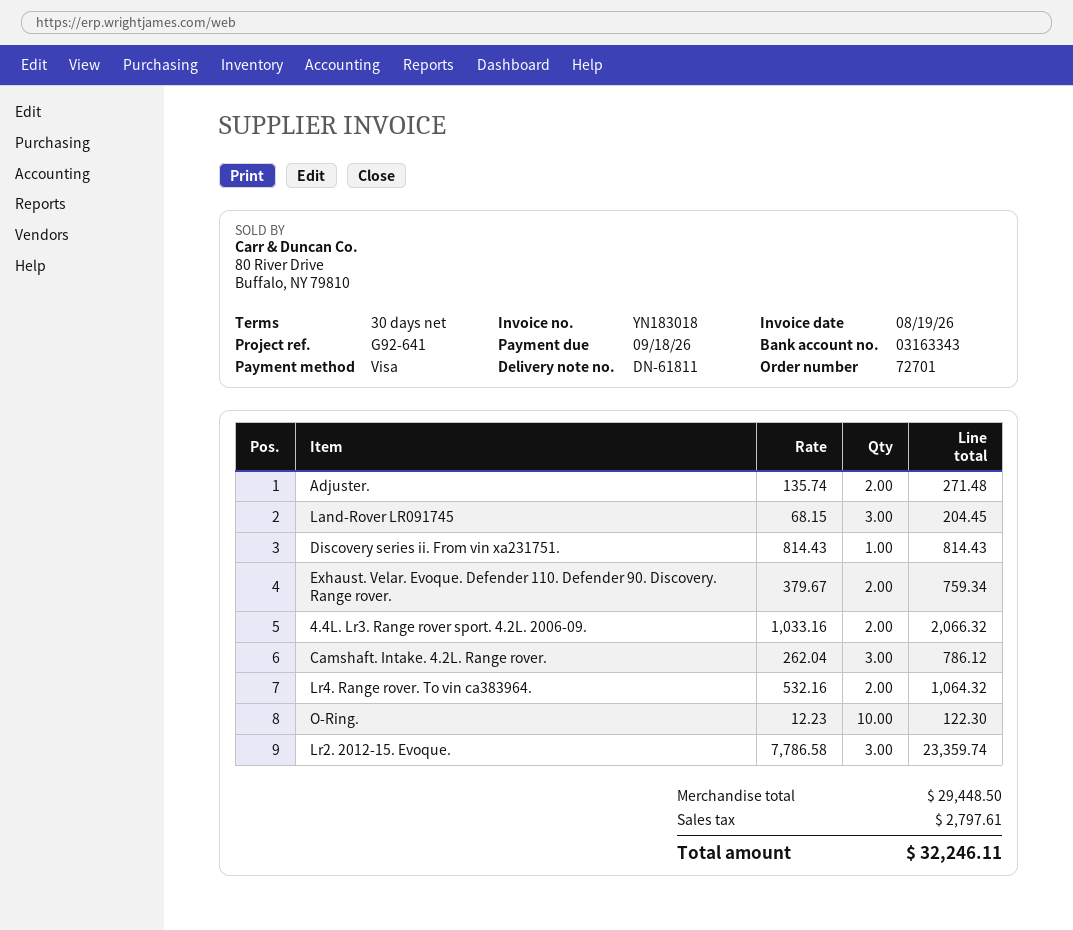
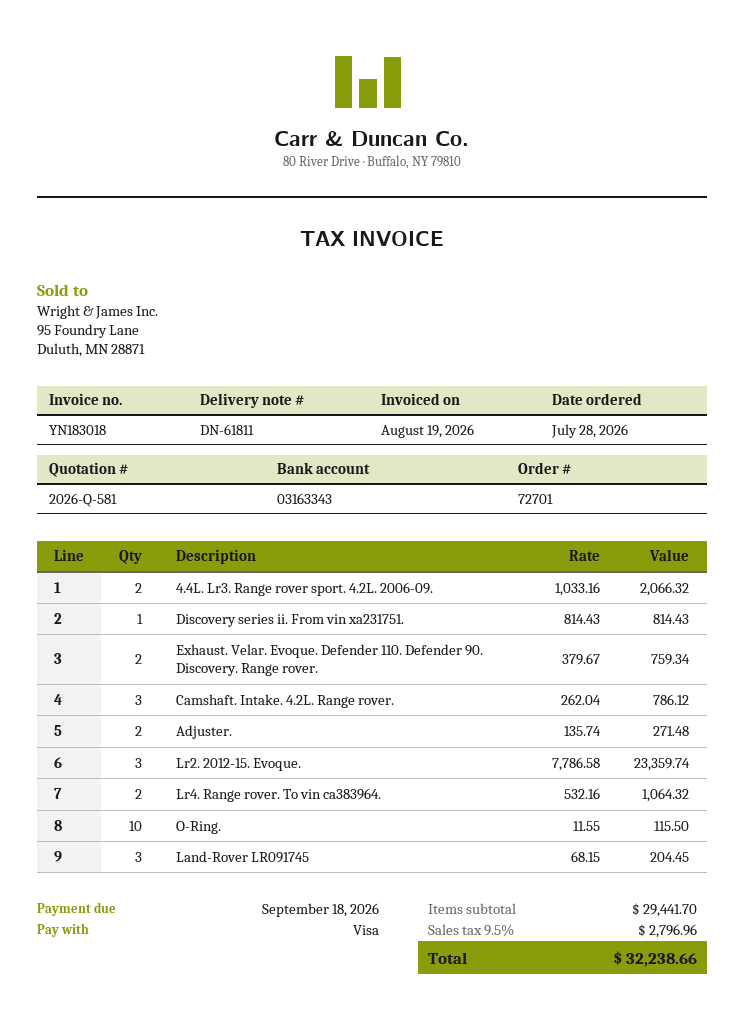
O-Ring.: 10 x 12.23 = 122.30 -> 10 x 11.55 = 115.50
subtotal: 29448.50 -> 29441.70
tax: 2797.61 -> 2796.96
total: 32246.11 -> 32238.66

